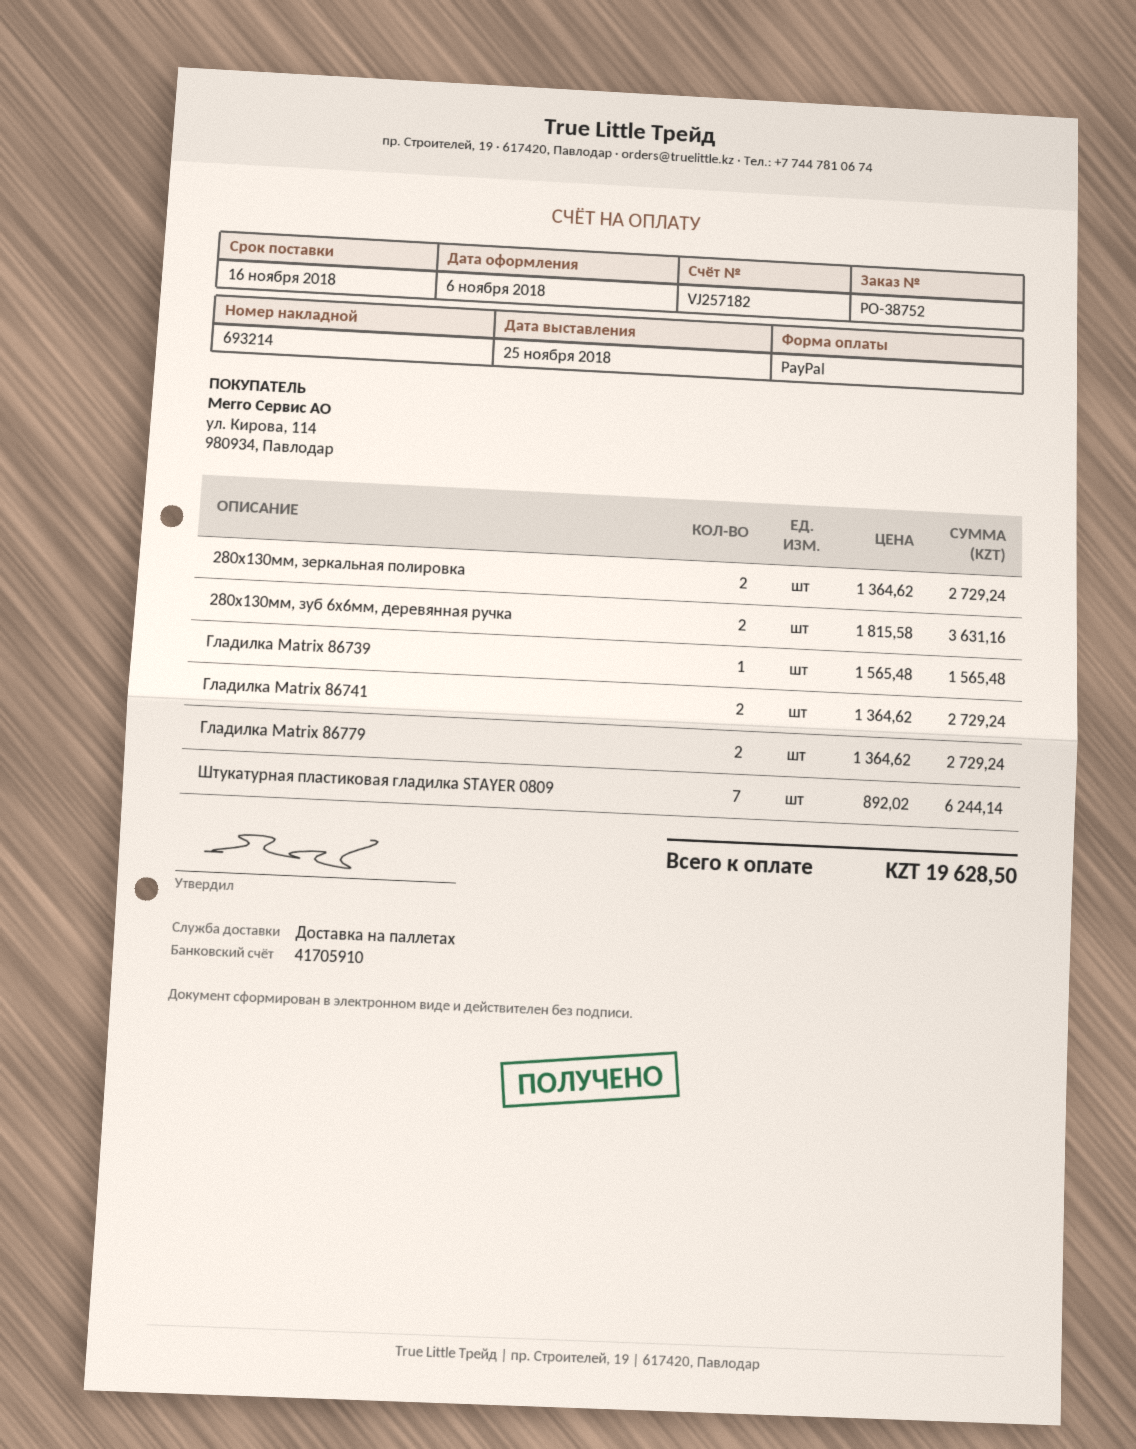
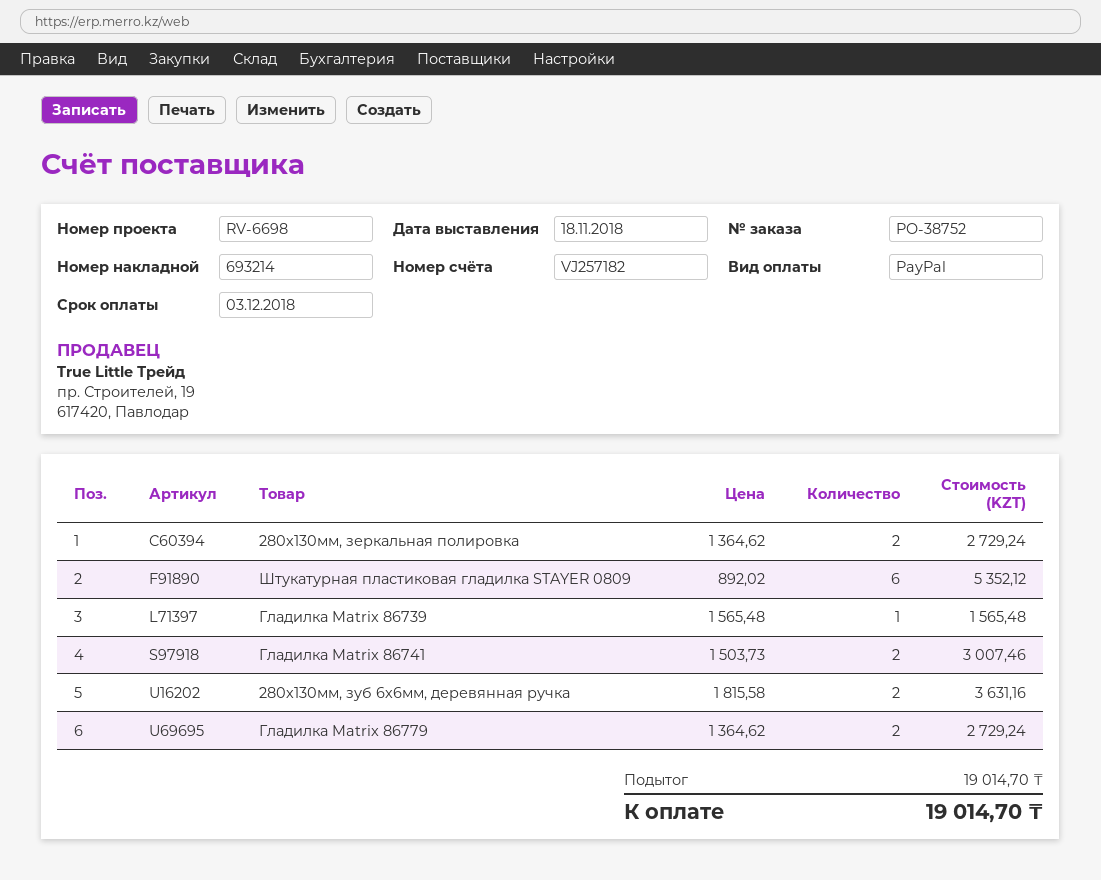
invoice date: 2018-11-25 -> 2018-11-18
Гладилка Matrix 86741: 2 x 1364.62 = 2729.24 -> 2 x 1503.73 = 3007.46
Штукатурная пластиковая гладилка STAYER 0809: 7 x 892.02 = 6244.14 -> 6 x 892.02 = 5352.12
total: 19628.50 -> 19014.70

